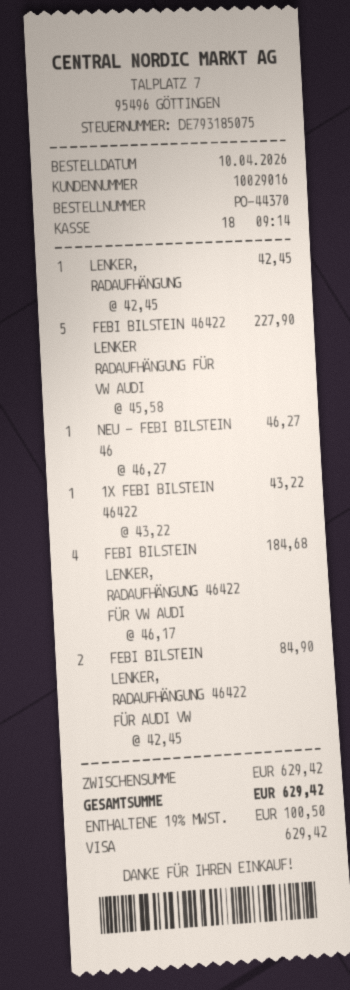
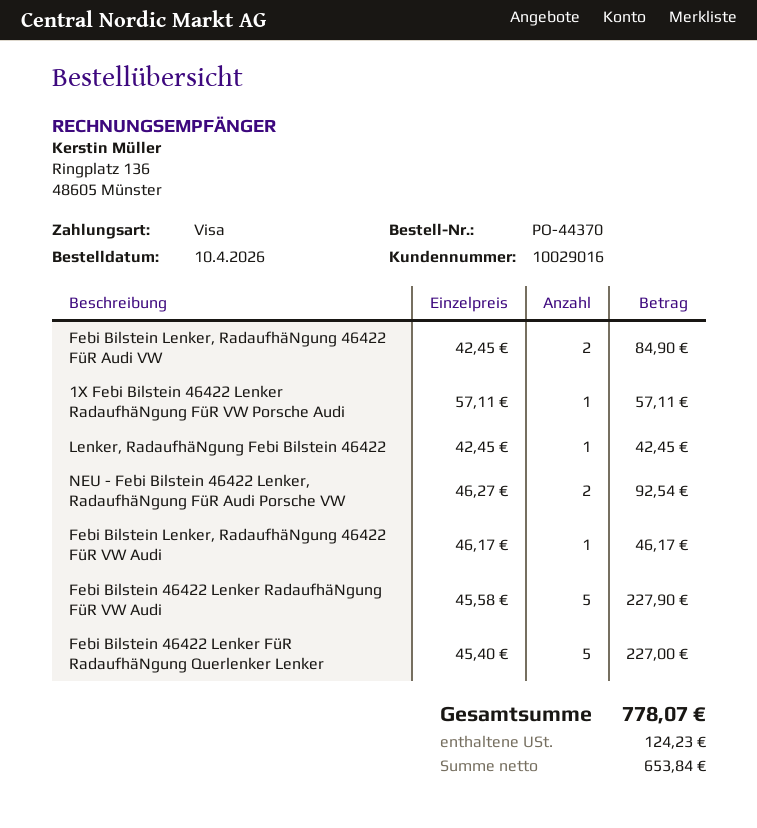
NEU - FEBI BILSTEIN 46: 1 x 46.27 = 46.27 -> 2 x 46.27 = 92.54
1X FEBI BILSTEIN 46422: 1 x 43.22 = 43.22 -> 1 x 57.11 = 57.11
FEBI BILSTEIN LENKER, RADAUFHÄNGUNG 46422 FÜR VW AUDI: 4 x 46.17 = 184.68 -> 1 x 46.17 = 46.17
Febi Bilstein 46422 Lenker FüR RadaufhäNgung Querlenker Lenker: none -> 5 x 45.40 = 227.00
tax: 100.50 -> 124.23
total: 629.42 -> 778.07

